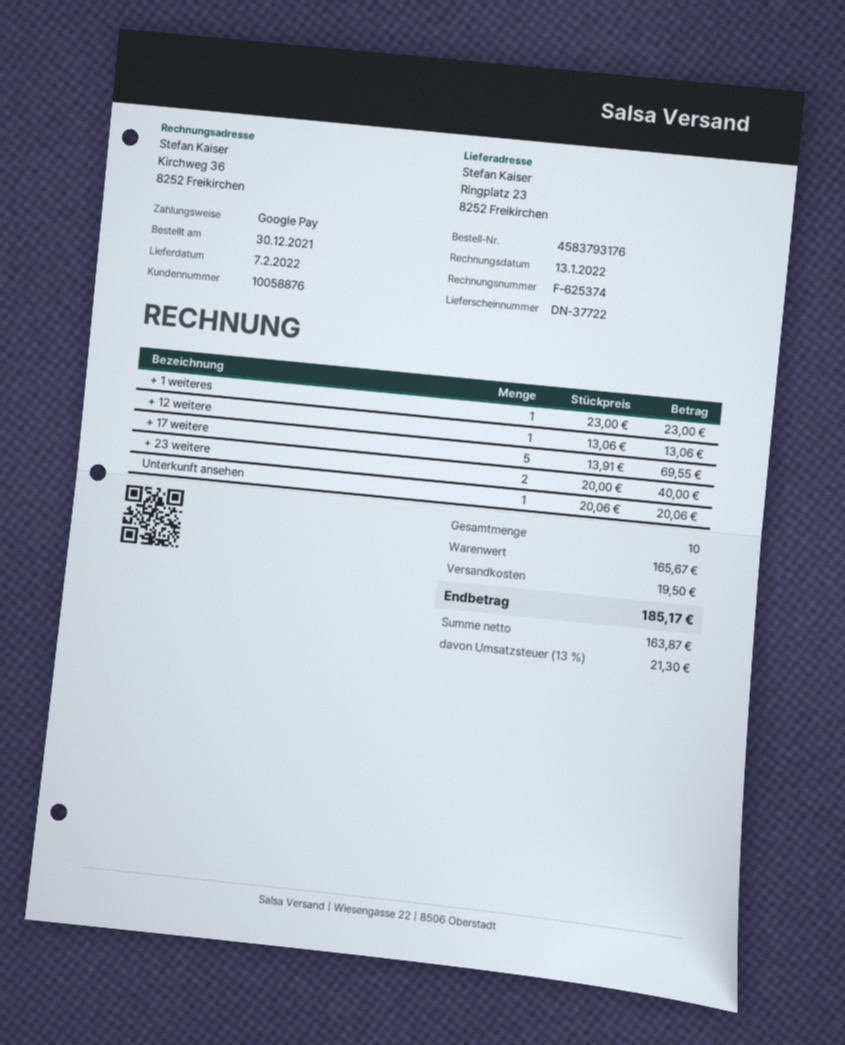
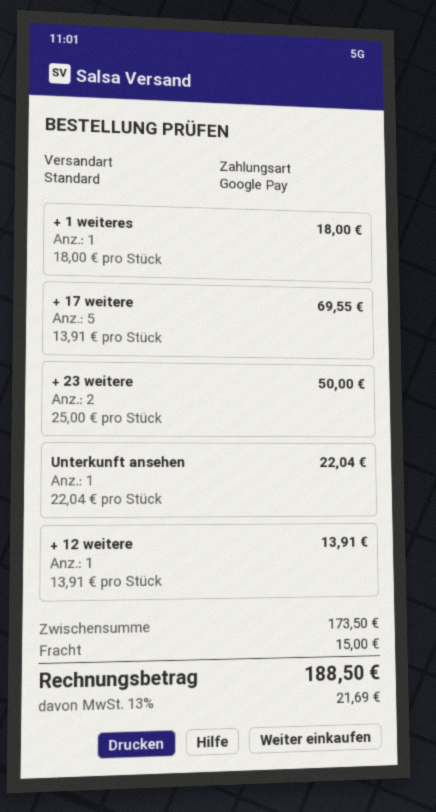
+ 1 weiteres: 1 x 23.00 = 23.00 -> 1 x 18.00 = 18.00
+ 12 weitere: 1 x 13.06 = 13.06 -> 1 x 13.91 = 13.91
+ 23 weitere: 2 x 20.00 = 40.00 -> 2 x 25.00 = 50.00
Unterkunft ansehen: 1 x 20.06 = 20.06 -> 1 x 22.04 = 22.04
subtotal: 165.67 -> 173.50
shipping: 19.50 -> 15.00
tax: 13% = 21.30 -> 13% = 21.69
total: 185.17 -> 188.50

